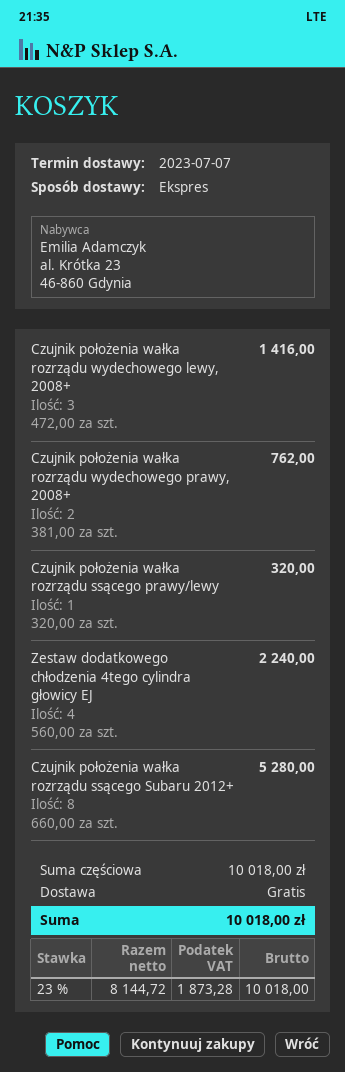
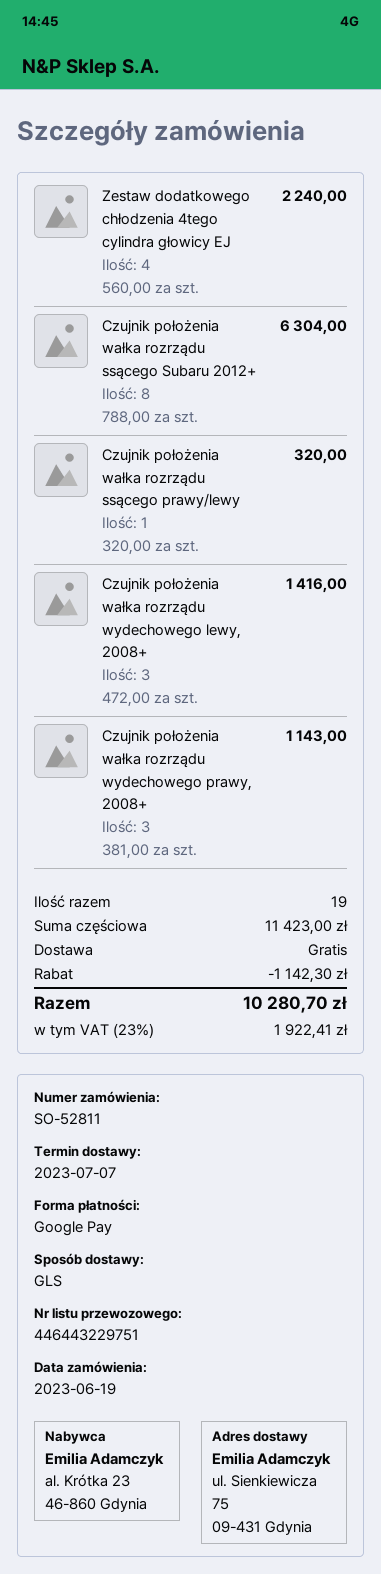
shipping method: express -> GLS
Czujnik położenia wałka rozrządu wydechowego prawy, 2008+: 2 x 381.00 = 762.00 -> 3 x 381.00 = 1143.00
Czujnik położenia wałka rozrządu ssącego Subaru 2012+: 8 x 660.00 = 5280.00 -> 8 x 788.00 = 6304.00
subtotal: 10018.00 -> 11423.00
discount: none -> 1142.30
tax: 23% = 1873.28 -> 23% = 1922.41
total: 10018.00 -> 10280.70

